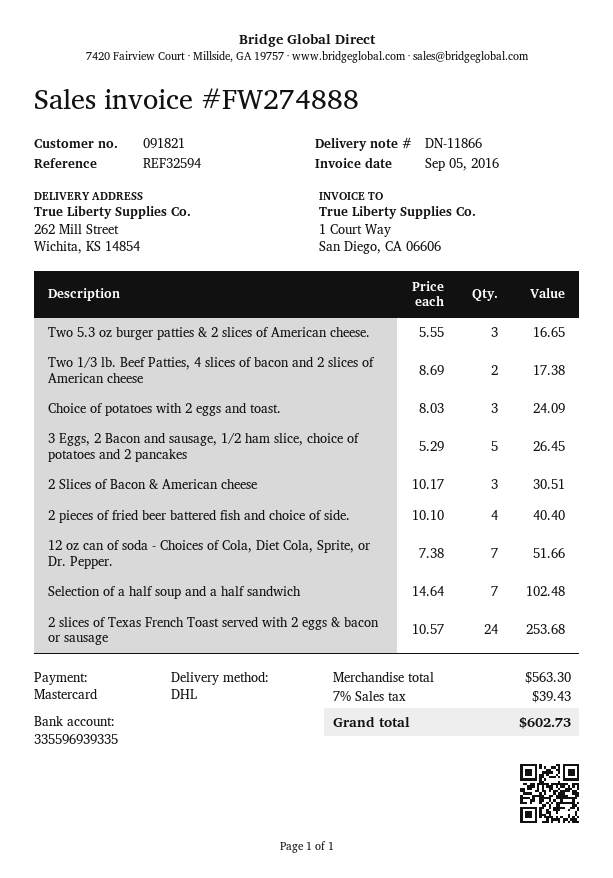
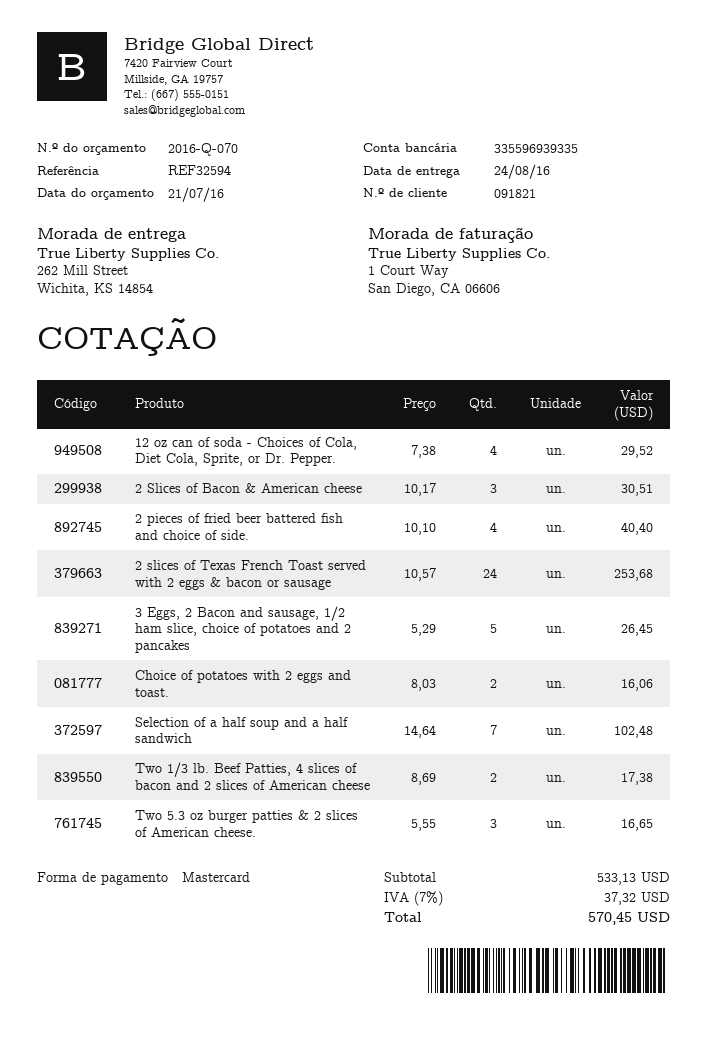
Choice of potatoes with 2 eggs and toast.: 3 x 8.03 = 24.09 -> 2 x 8.03 = 16.06
12 oz can of soda - Choices of Cola, Diet Cola, Sprite, or Dr. Pepper.: 7 x 7.38 = 51.66 -> 4 x 7.38 = 29.52
subtotal: 563.30 -> 533.13
tax: 7% = 39.43 -> 7% = 37.32
total: 602.73 -> 570.45

